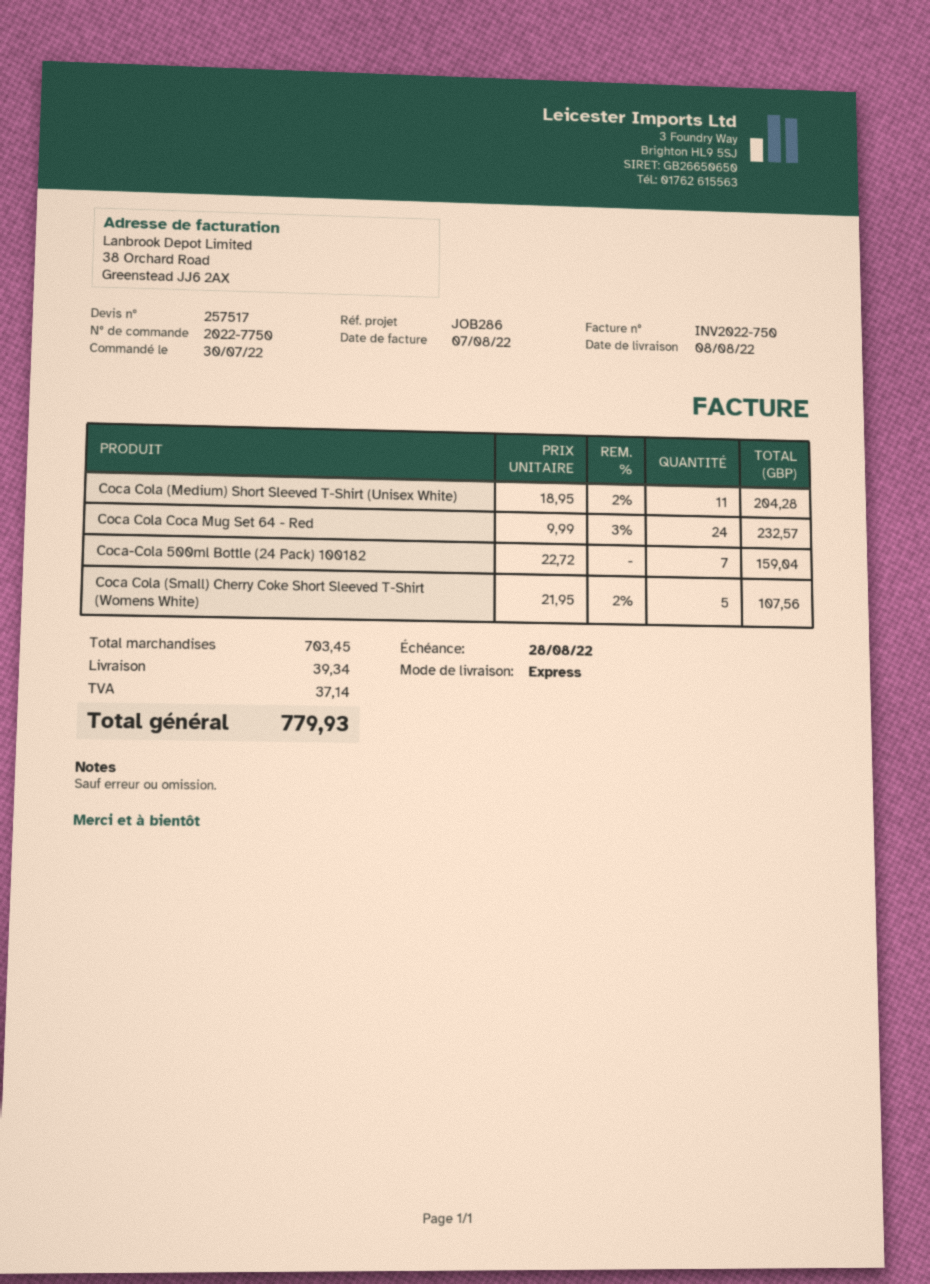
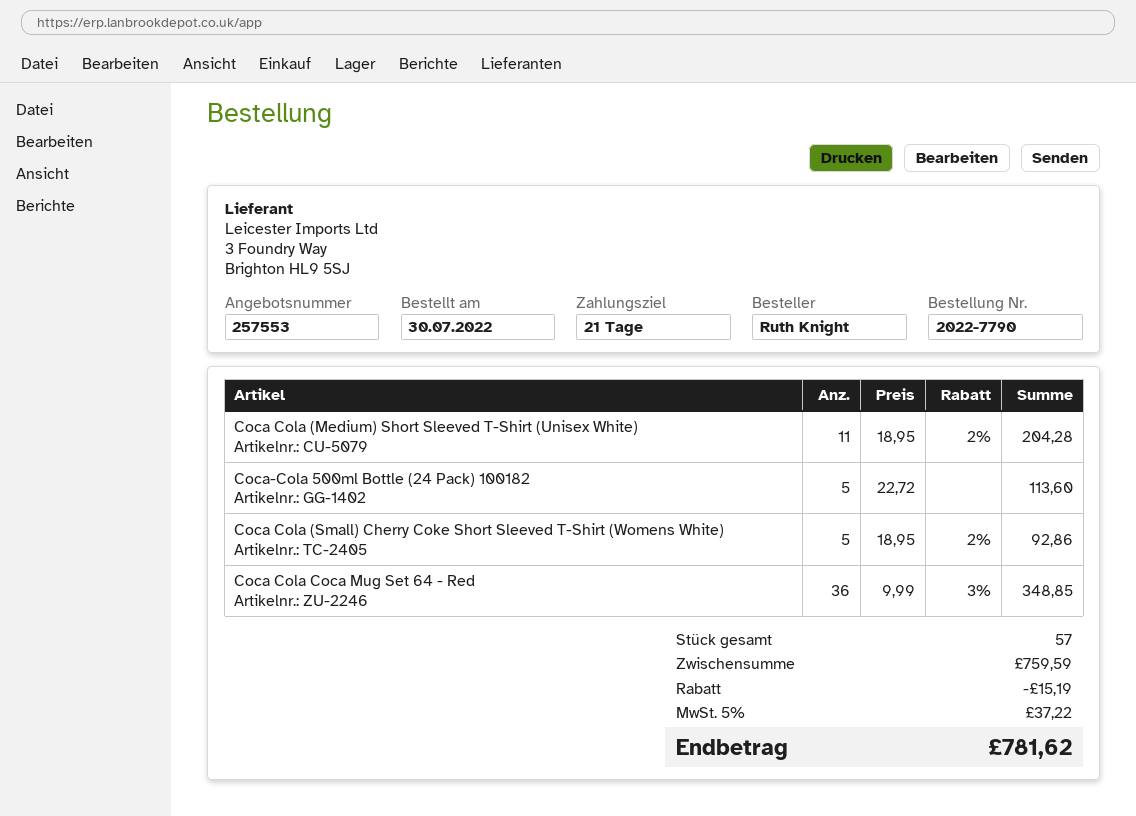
quote number: 257517 -> 257553
order number: 2022-7750 -> 2022-7790
Coca Cola Coca Mug Set 64 - Red: 24 x 9.99 - 3% = 232.57 -> 36 x 9.99 - 3% = 348.85
Coca-Cola 500ml Bottle (24 Pack) 100182: 7 x 22.72 = 159.04 -> 5 x 22.72 = 113.60
Coca Cola (Small) Cherry Coke Short Sleeved T-Shirt (Womens White): 5 x 21.95 - 2% = 107.56 -> 5 x 18.95 - 2% = 92.86
subtotal: 703.45 -> 759.59
discount: none -> 15.19
shipping: 39.34 -> none
tax: 37.14 -> 37.22
total: 779.93 -> 781.62

